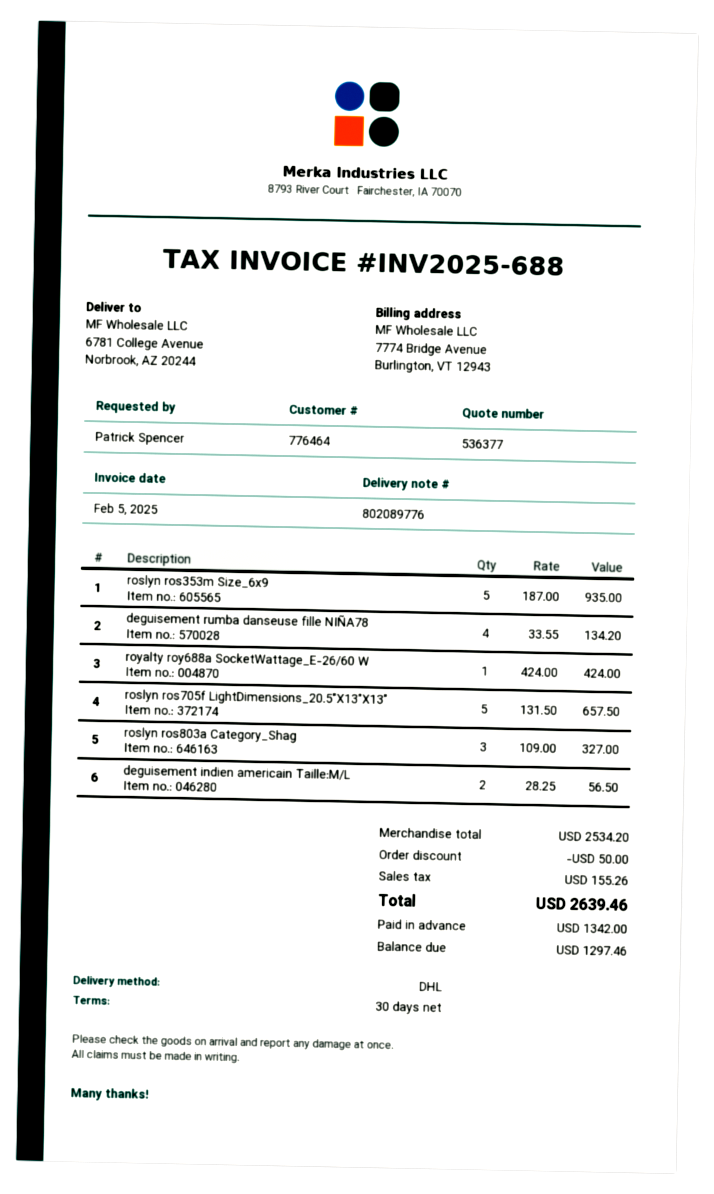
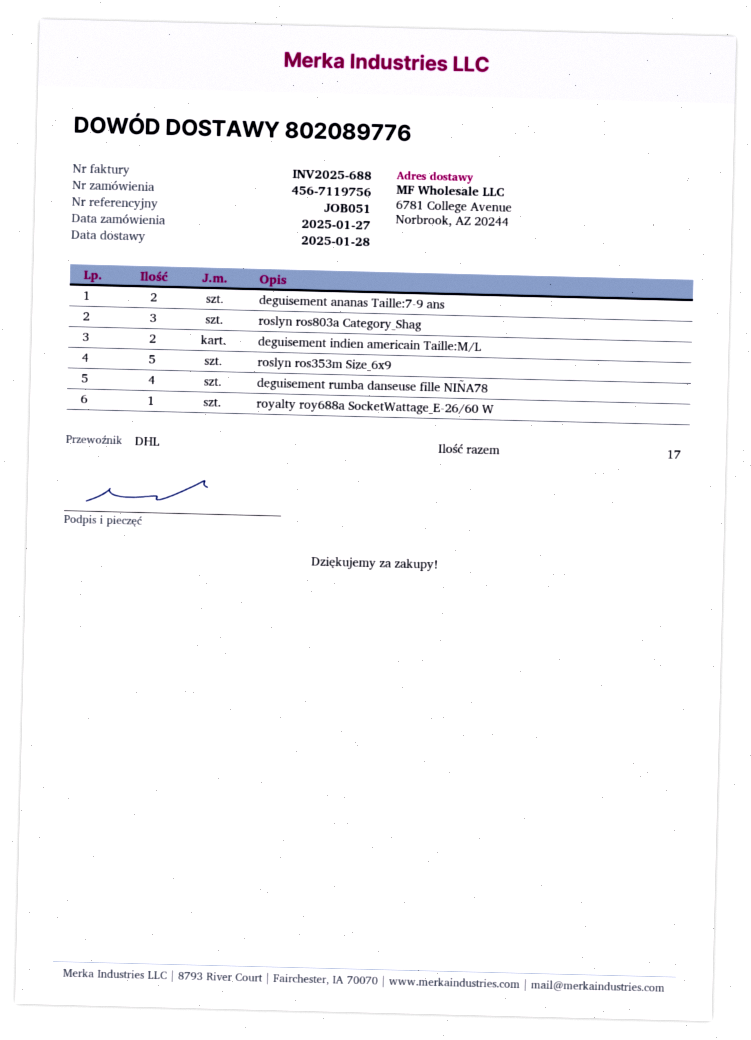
roslyn ros705f LightDimensions_20.5"X13"X13": 5 -> none
deguisement ananas Taille:7-9 ans: none -> 2

